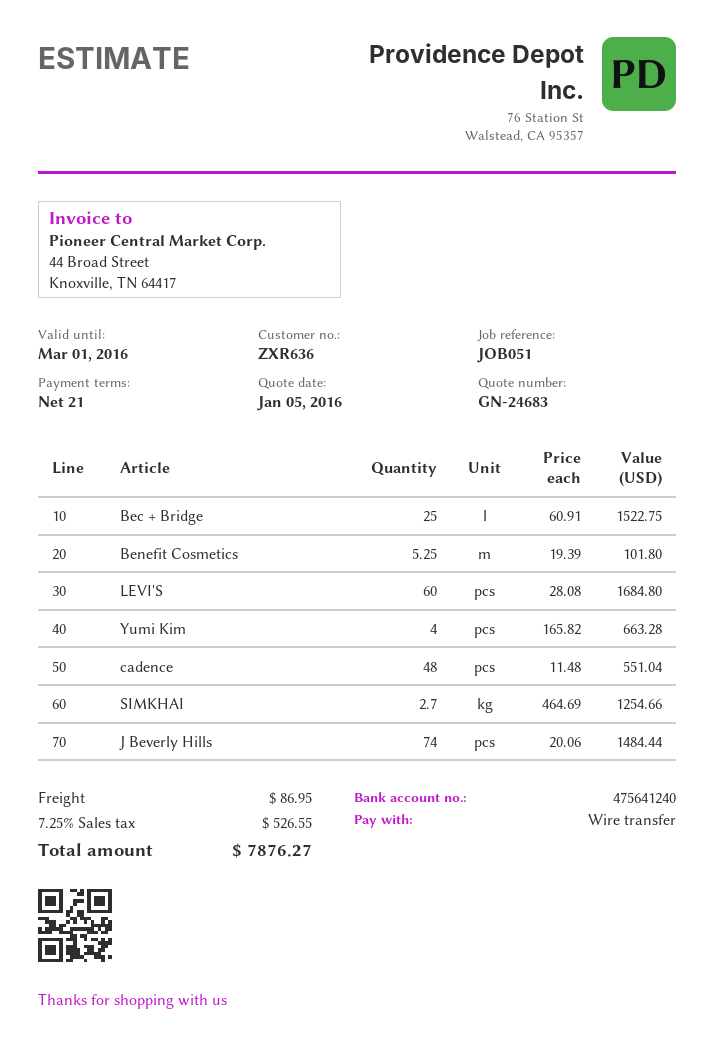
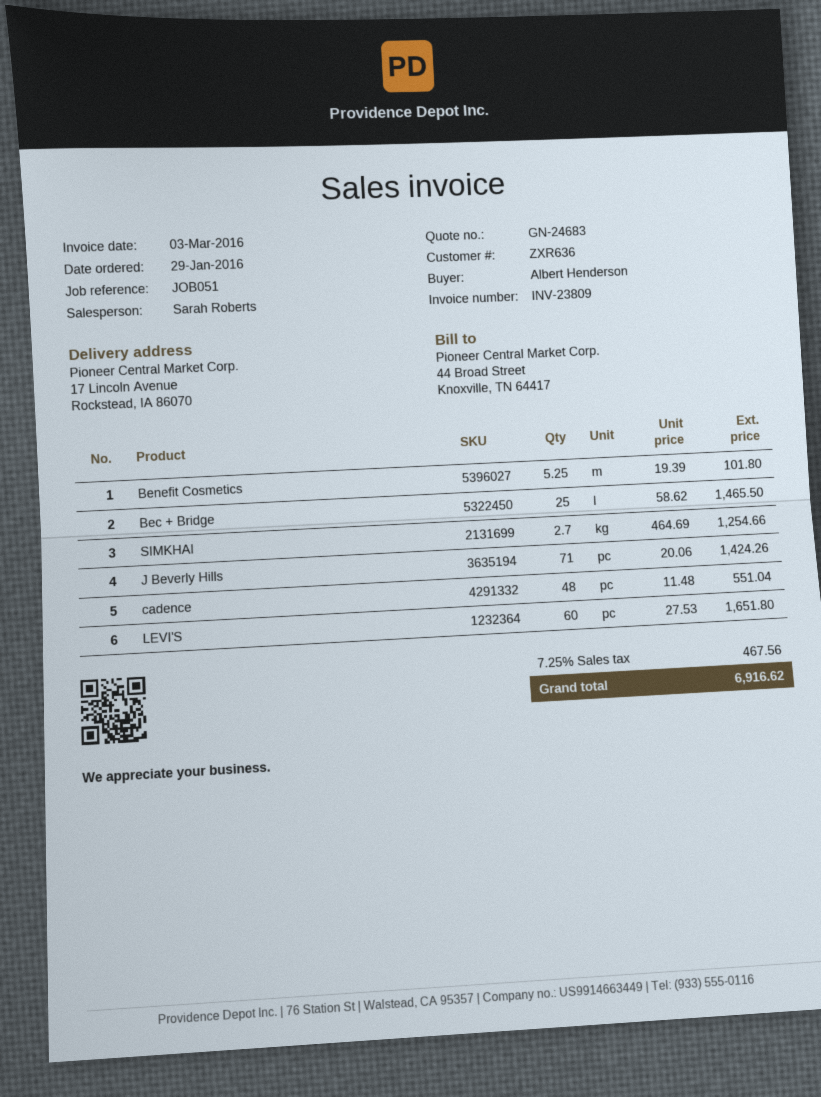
Bec + Bridge: 25 x 60.91 = 1522.75 -> 25 x 58.62 = 1465.50
LEVI'S: 60 x 28.08 = 1684.80 -> 60 x 27.53 = 1651.80
Yumi Kim: 4 x 165.82 = 663.28 -> none
J Beverly Hills: 74 x 20.06 = 1484.44 -> 71 x 20.06 = 1424.26
shipping: 86.95 -> none
tax: 7.25% = 526.55 -> 7.25% = 467.56
total: 7876.27 -> 6916.62

